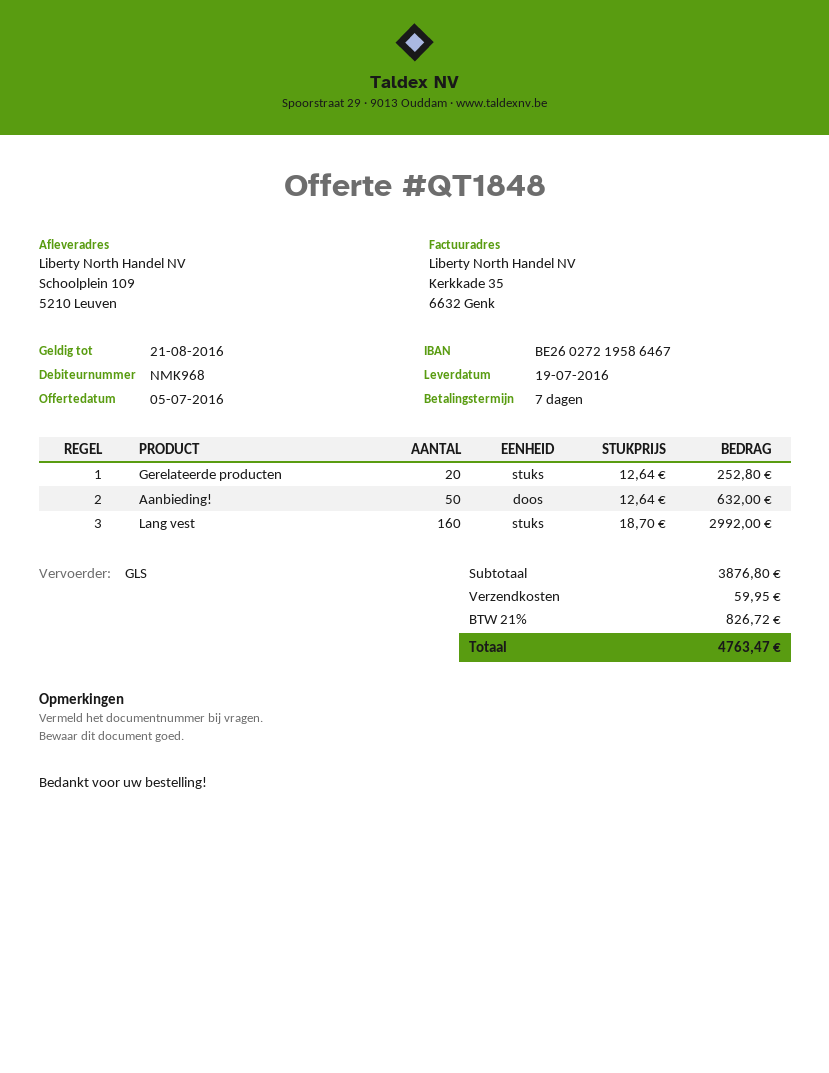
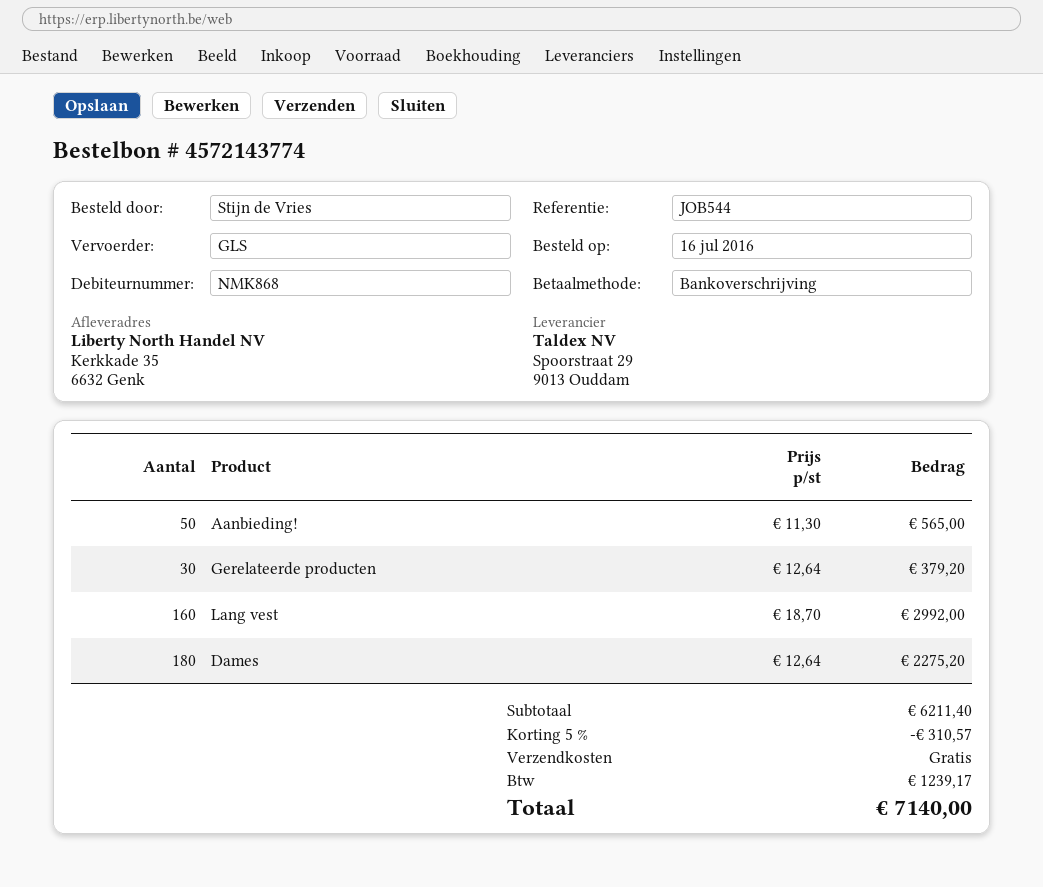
customer number: NMK968 -> NMK868
ship to: Schoolplein 109, 5210 Leuven -> Kerkkade 35, 6632 Genk
Gerelateerde producten: 20 x 12.64 = 252.80 -> 30 x 12.64 = 379.20
Aanbieding!: 50 x 12.64 = 632.00 -> 50 x 11.30 = 565.00
Dames: none -> 180 x 12.64 = 2275.20
subtotal: 3876.80 -> 6211.40
discount: none -> 5% = 310.57
shipping: 59.95 -> 0.00
tax: 826.72 -> 1239.17
total: 4763.47 -> 7140.00

